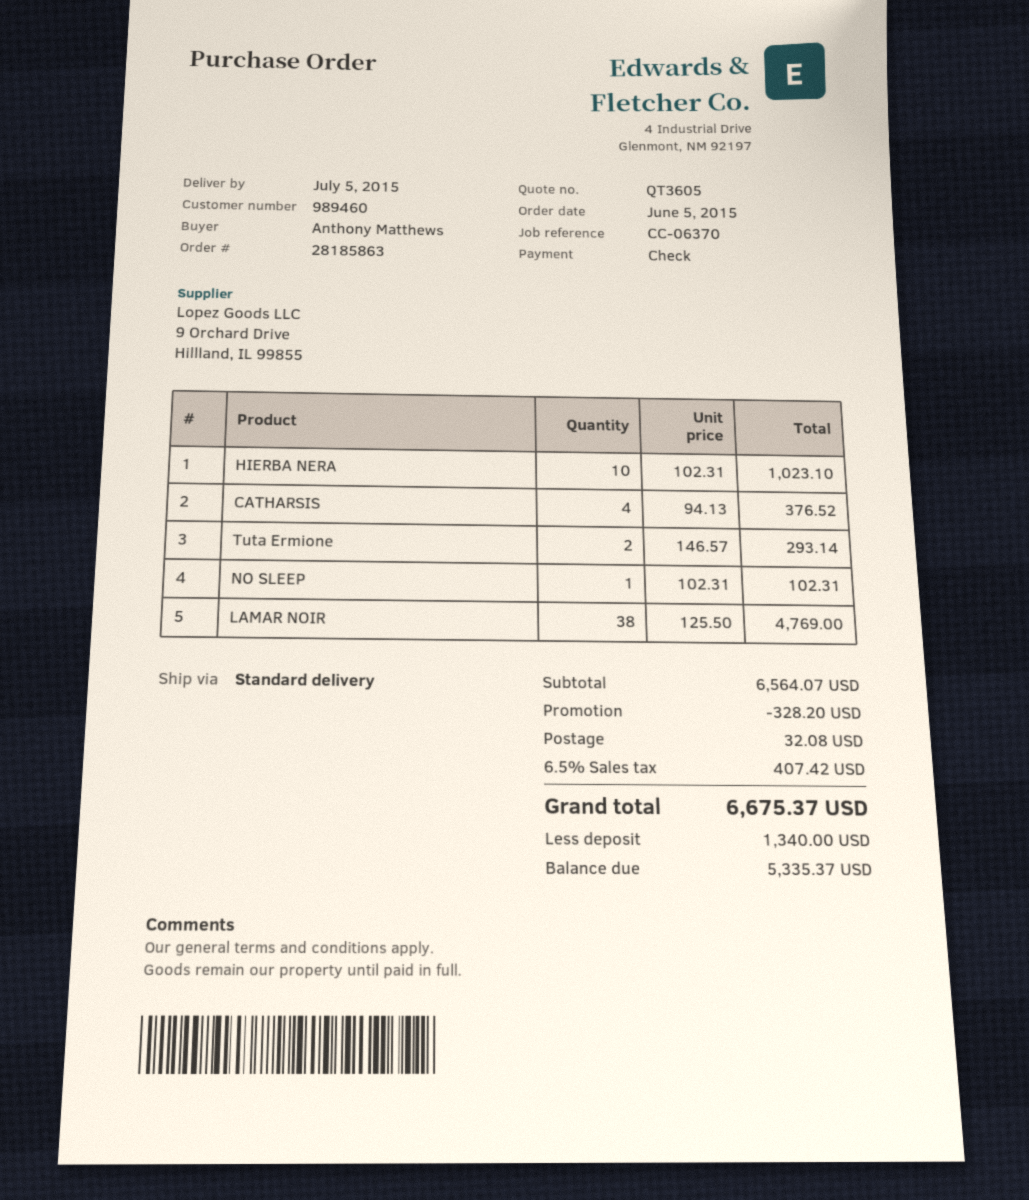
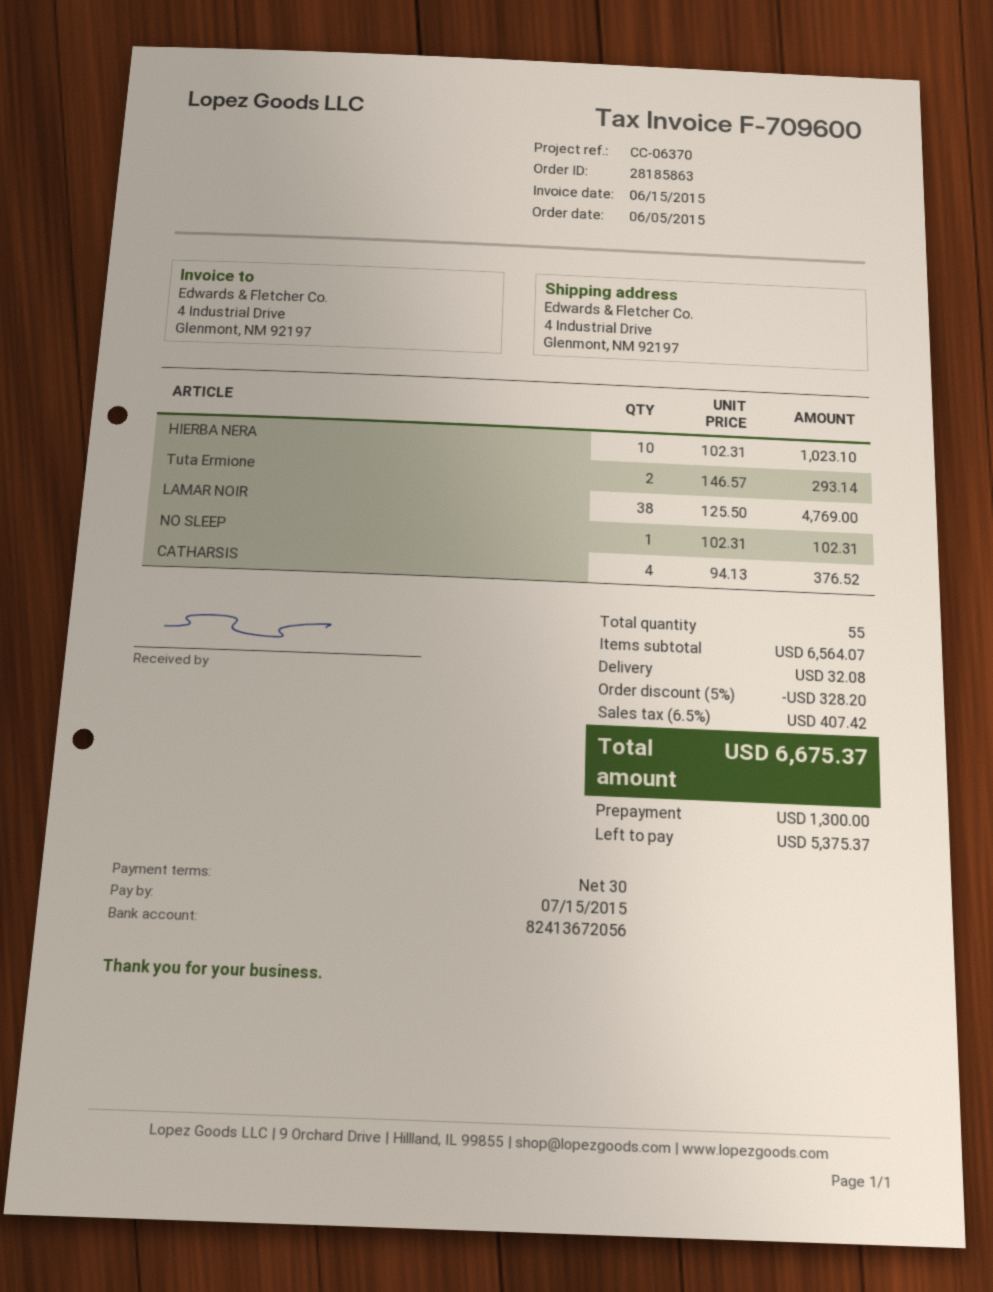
deposit: 1340.00 -> 1300.00
balance: 5335.37 -> 5375.37

